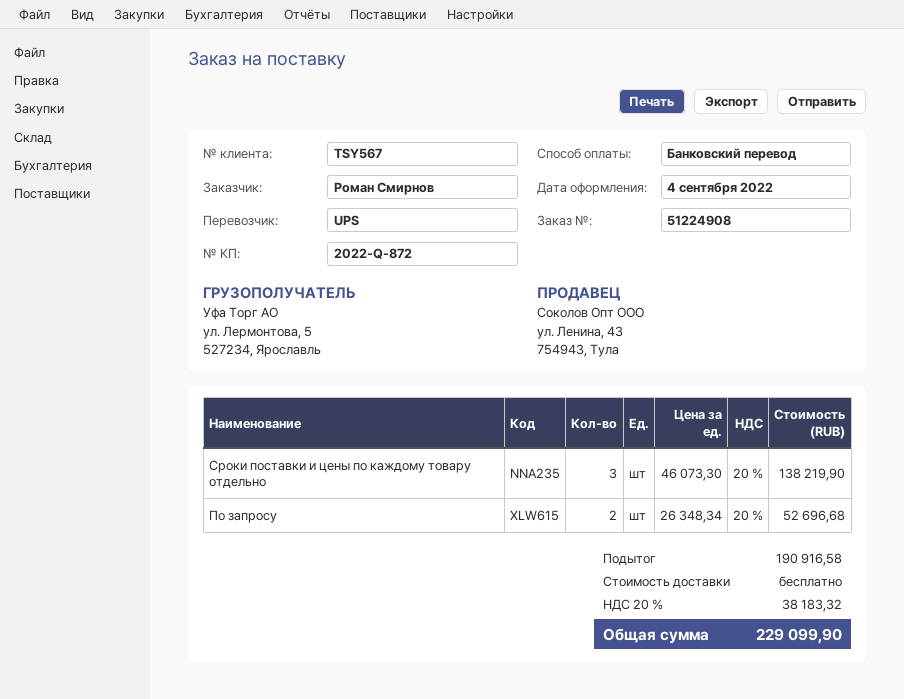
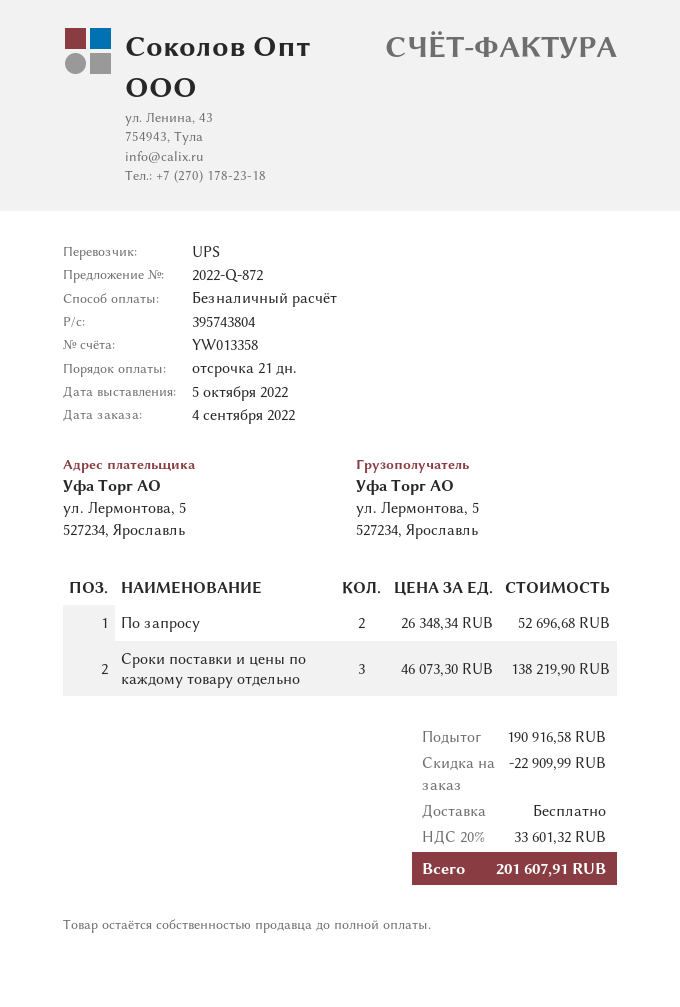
discount: none -> 22909.99
tax: 20% = 38183.32 -> 20% = 33601.32
total: 229099.90 -> 201607.91

